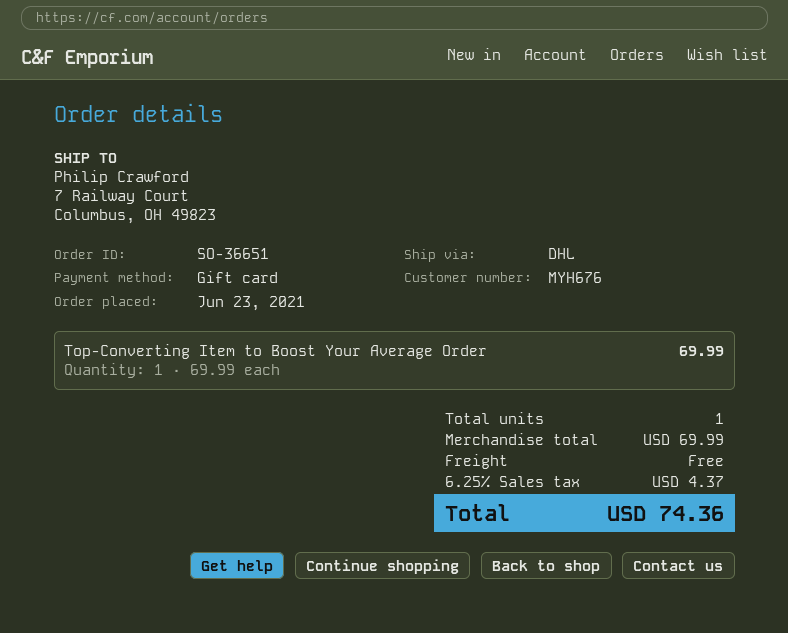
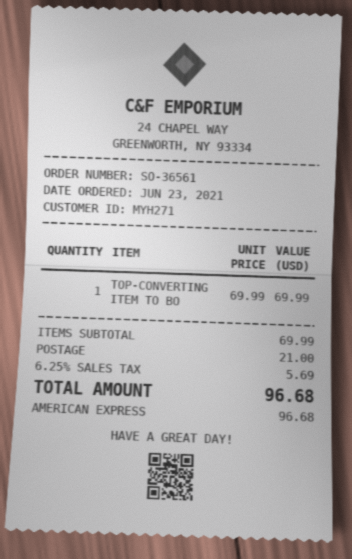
order number: SO-36651 -> SO-36561
customer number: MYH676 -> MYH271
payment method: gift card -> American Express
shipping: 0.00 -> 21.00
tax: 6.25% = 4.37 -> 6.25% = 5.69
total: 74.36 -> 96.68

